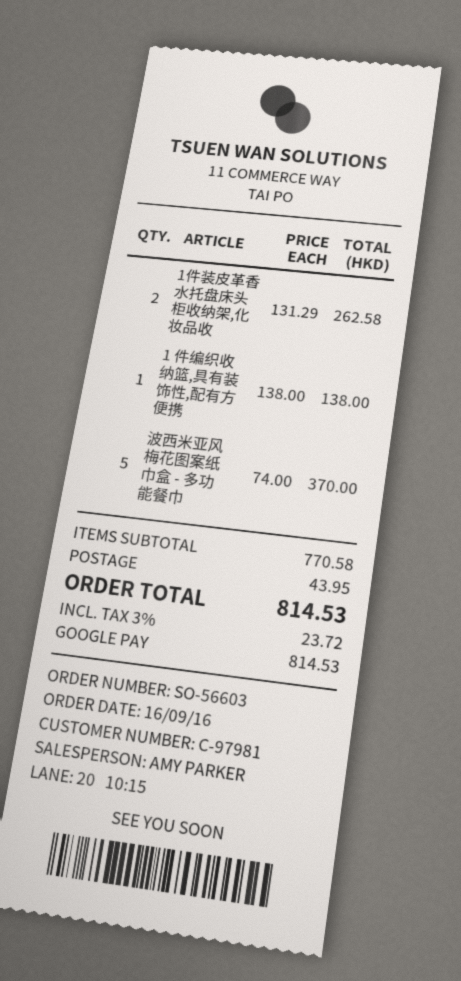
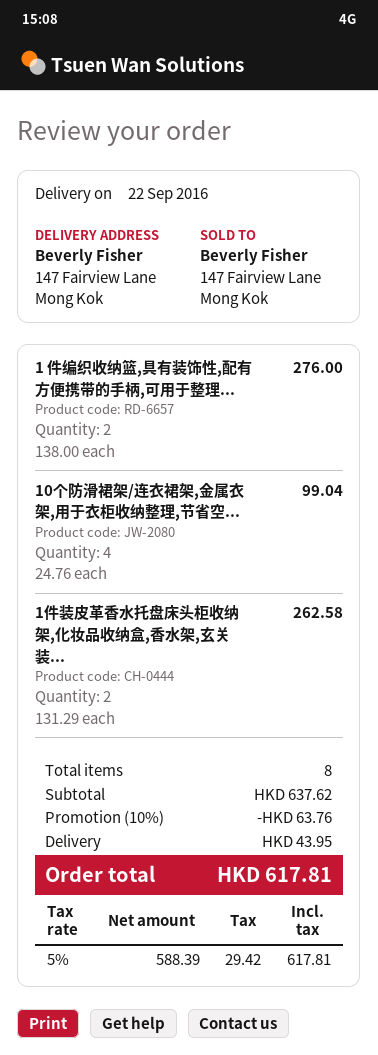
1 件编织收纳篮,具有装饰性,配有方便携: 1 x 138.00 = 138.00 -> 2 x 138.00 = 276.00
波西米亚风梅花图案纸巾盒 - 多功能餐巾: 5 x 74.00 = 370.00 -> none
10个防滑裙架/连衣裙架,金属衣架,用于衣柜收纳整理,节省空...: none -> 4 x 24.76 = 99.04
subtotal: 770.58 -> 637.62
discount: none -> 10% = 63.76
tax: 3% = 23.72 -> 5% = 29.42
total: 814.53 -> 617.81

